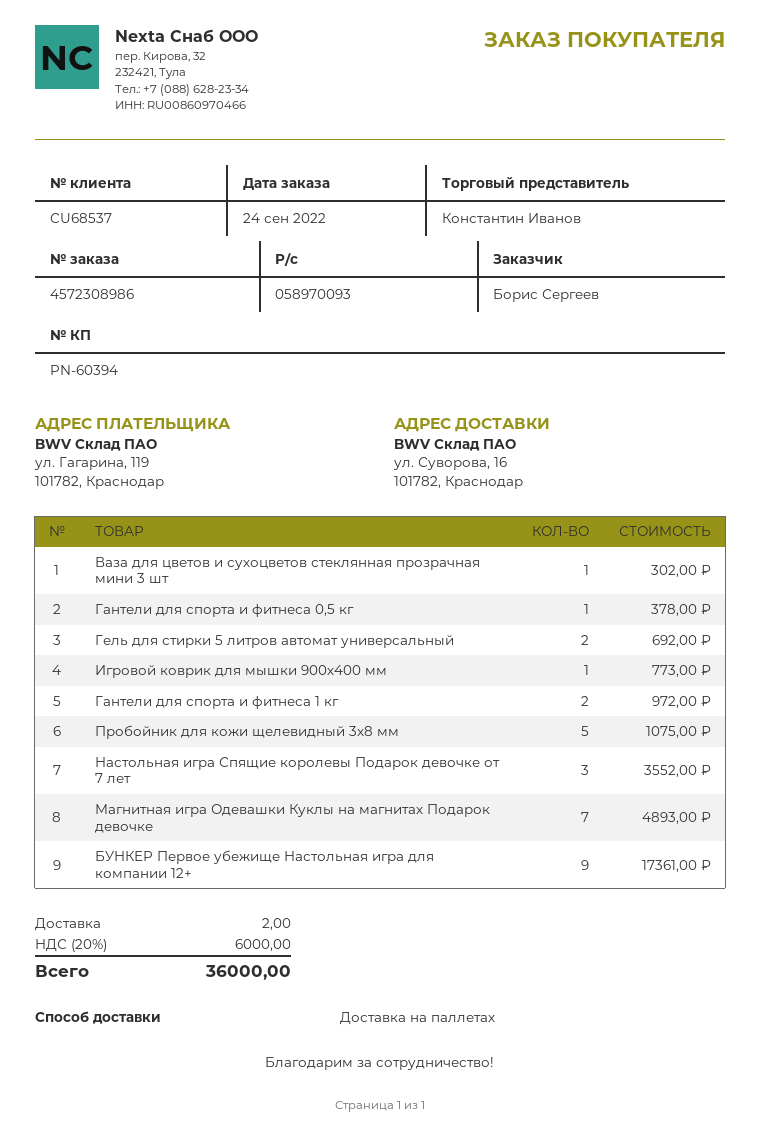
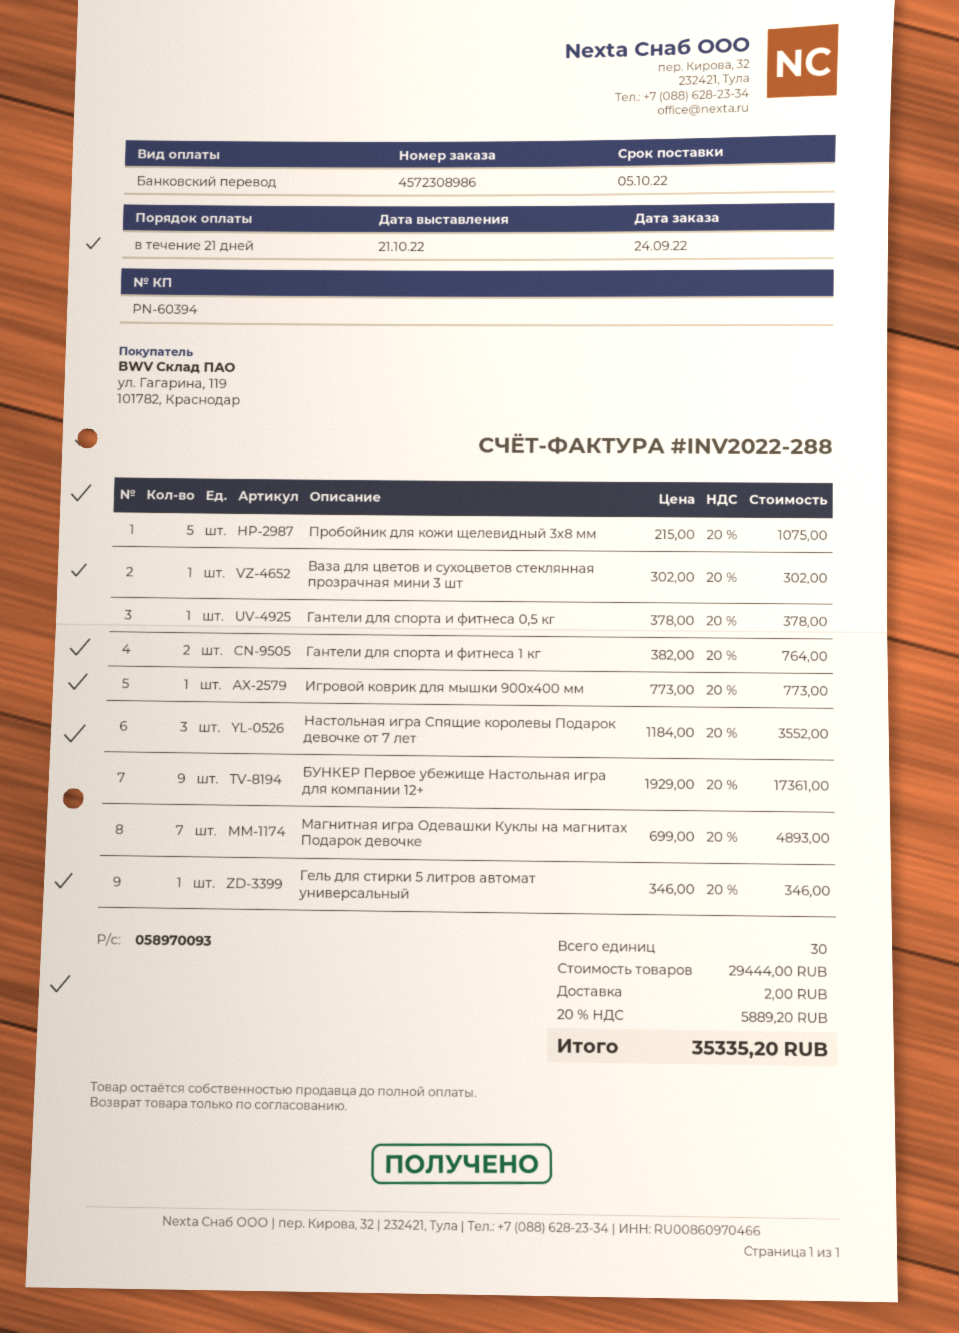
Гель для стирки 5 литров автомат универсальный: 2 for 692.00 -> 1 for 346.00
Гантели для спорта и фитнеса 1 кг: 2 for 972.00 -> 2 for 764.00
tax: 20% = 6000.00 -> 20% = 5889.20
total: 36000.00 -> 35335.20

